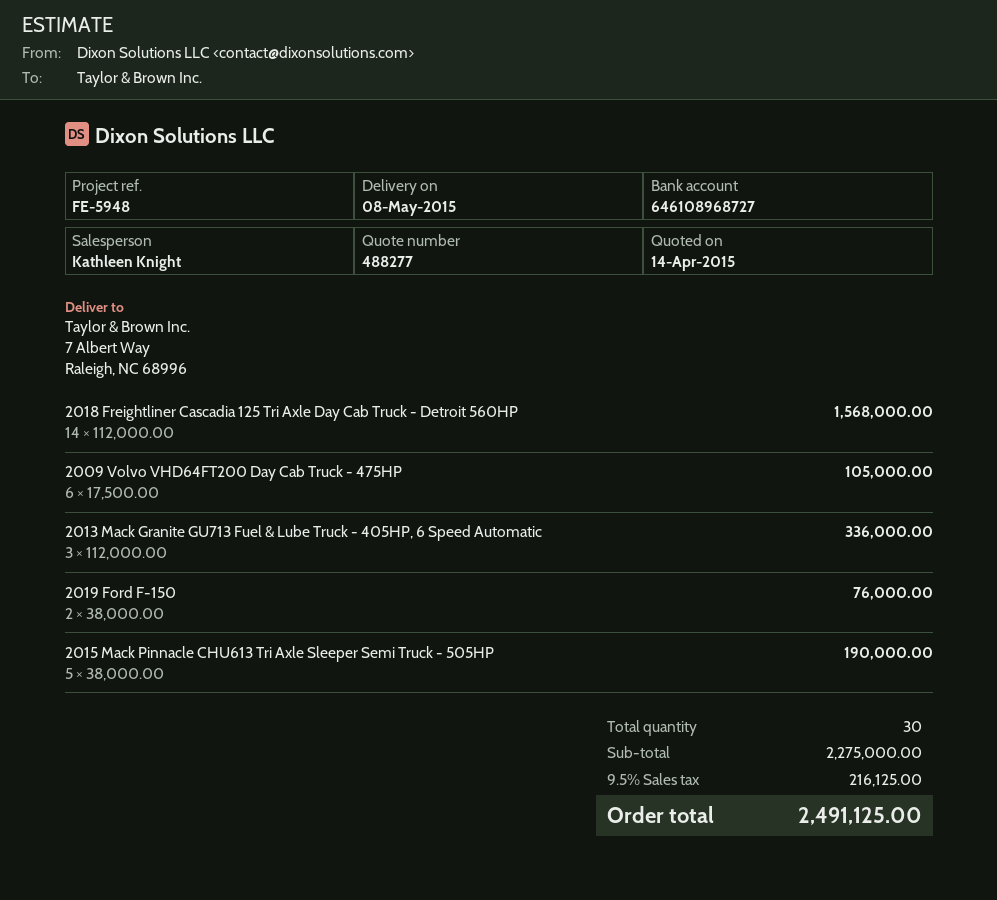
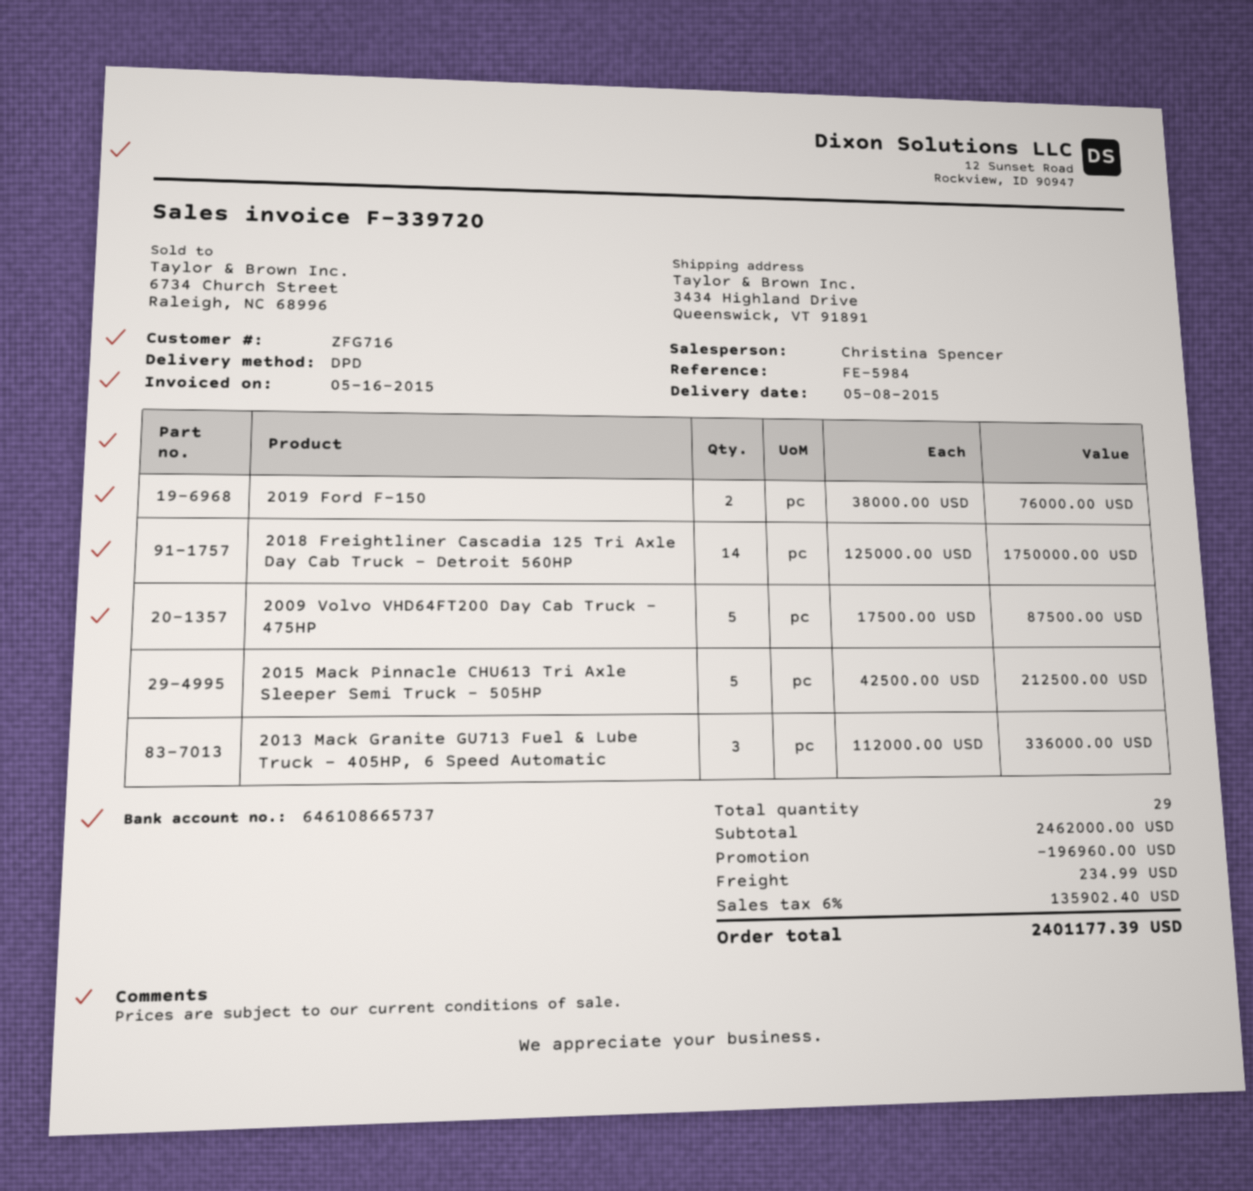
reference: FE-5948 -> FE-5984
sales rep: Kathleen Knight -> Christina Spencer
bank account: 646108968727 -> 646108665737
ship to: 7 Albert Way, Raleigh, NC 68996 -> 3434 Highland Drive, Queenswick, VT 91891
2018 Freightliner Cascadia 125 Tri Axle Day Cab Truck - Detroit 560HP: 14 x 112000.00 = 1568000.00 -> 14 x 125000.00 = 1750000.00
2009 Volvo VHD64FT200 Day Cab Truck - 475HP: 6 x 17500.00 = 105000.00 -> 5 x 17500.00 = 87500.00
2015 Mack Pinnacle CHU613 Tri Axle Sleeper Semi Truck - 505HP: 5 x 38000.00 = 190000.00 -> 5 x 42500.00 = 212500.00
total quantity: 30 -> 29
subtotal: 2275000.00 -> 2462000.00
discount: none -> 196960.00
shipping: none -> 234.99
tax: 9.5% = 216125.00 -> 6% = 135902.40
total: 2491125.00 -> 2401177.39

